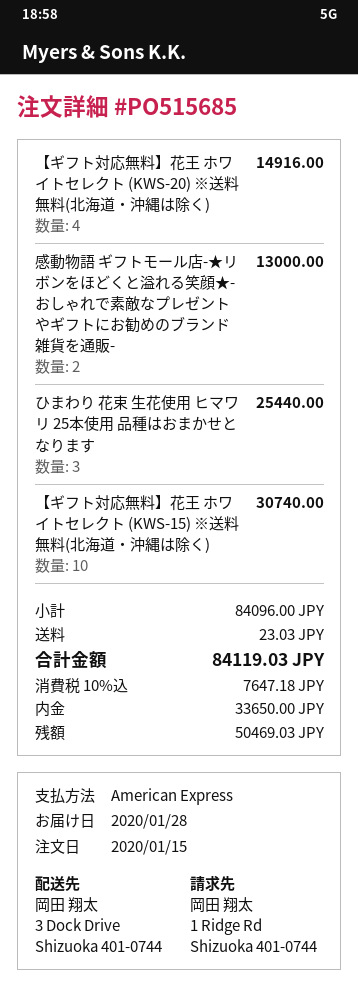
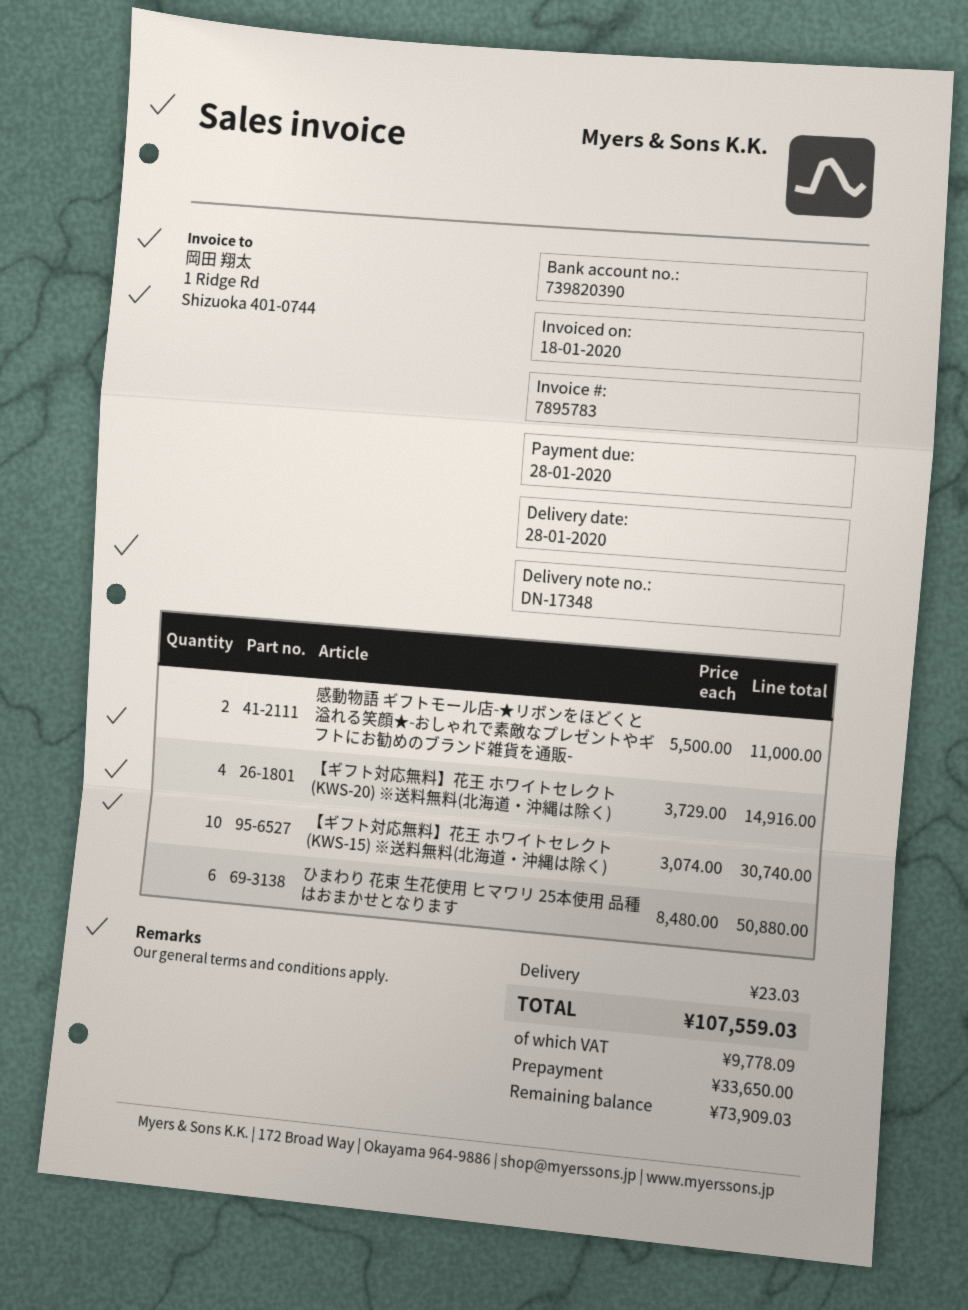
感動物語 ギフトモール店-★リボンをほどくと溢れる笑顔★-おしゃれで素敵なプレゼントやギフトにお勧めのブランド雑貨を通販-: 2 for 13000.00 -> 2 for 11000.00
ひまわり 花束 生花使用 ヒマワリ 25本使用 品種はおまかせとなります: 3 for 25440.00 -> 6 for 50880.00
tax: 7647.18 -> 9778.09
total: 84119.03 -> 107559.03
balance: 50469.03 -> 73909.03

